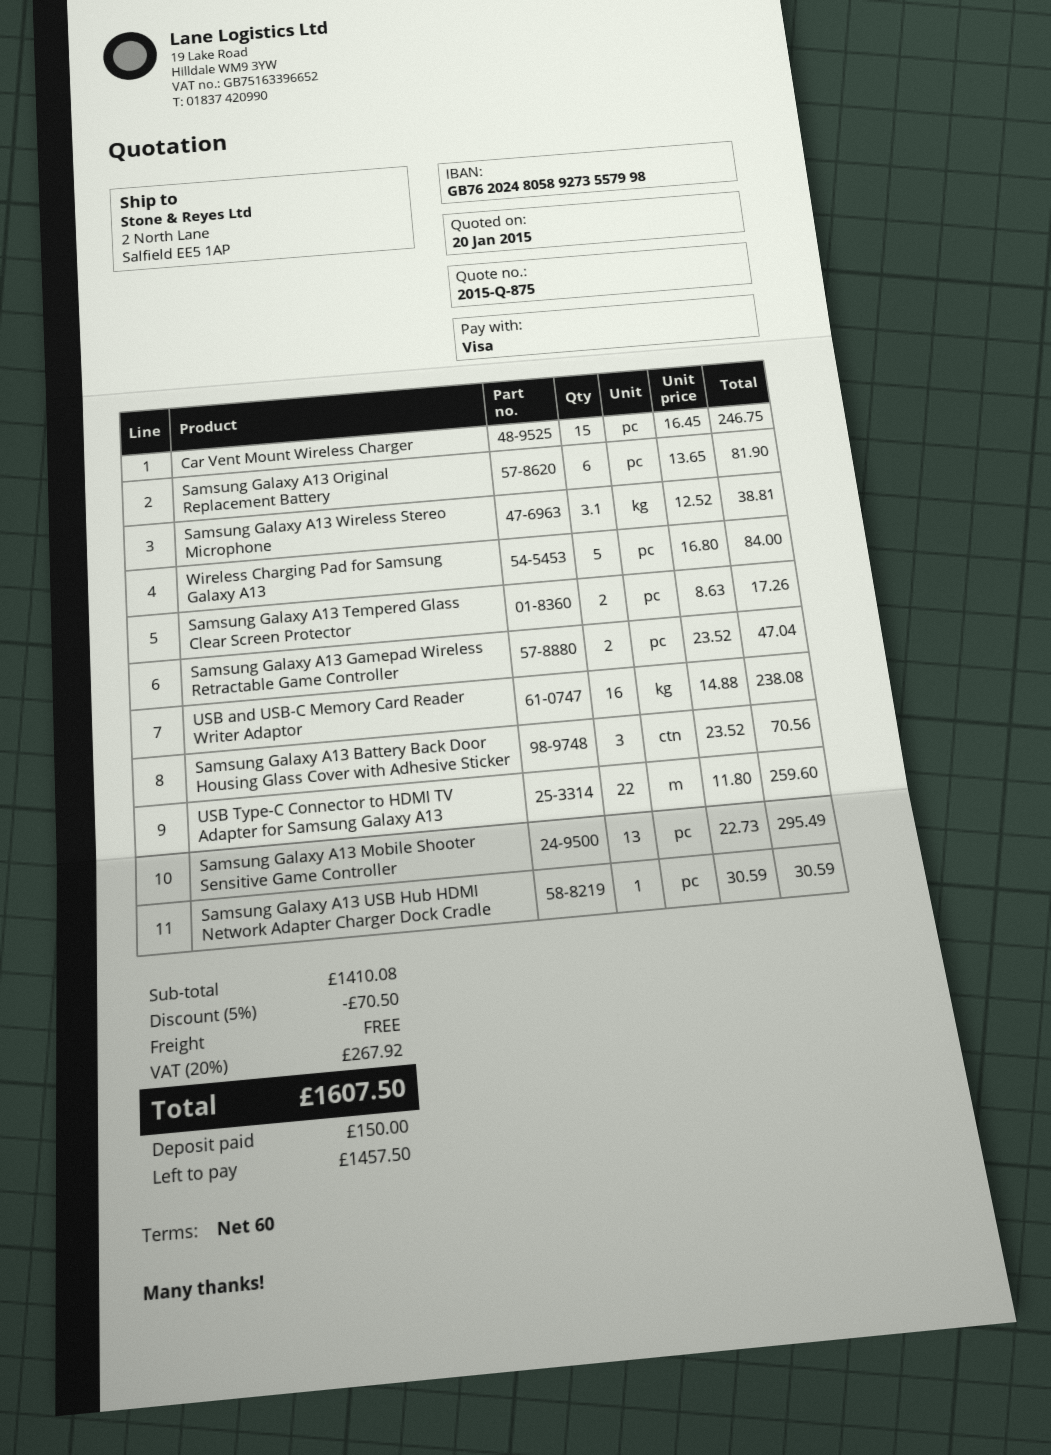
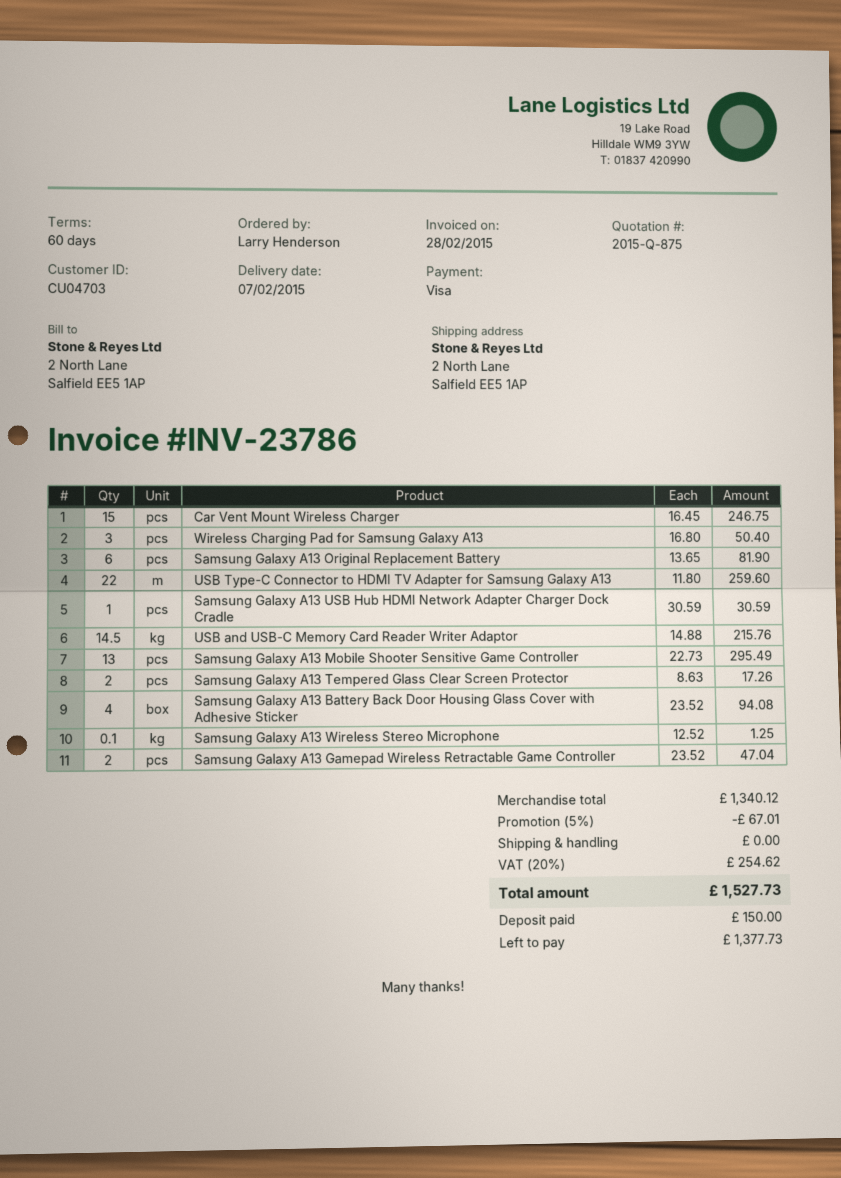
Samsung Galaxy A13 Wireless Stereo Microphone: 3.1 x 12.52 = 38.81 -> 0.1 x 12.52 = 1.25
Wireless Charging Pad for Samsung Galaxy A13: 5 x 16.80 = 84.00 -> 3 x 16.80 = 50.40
USB and USB-C Memory Card Reader Writer Adaptor: 16 x 14.88 = 238.08 -> 14.5 x 14.88 = 215.76
Samsung Galaxy A13 Battery Back Door Housing Glass Cover with Adhesive Sticker: 3 x 23.52 = 70.56 -> 4 x 23.52 = 94.08
subtotal: 1410.08 -> 1340.12
discount: 5% = 70.50 -> 5% = 67.01
tax: 20% = 267.92 -> 20% = 254.62
total: 1607.50 -> 1527.73
balance: 1457.50 -> 1377.73

